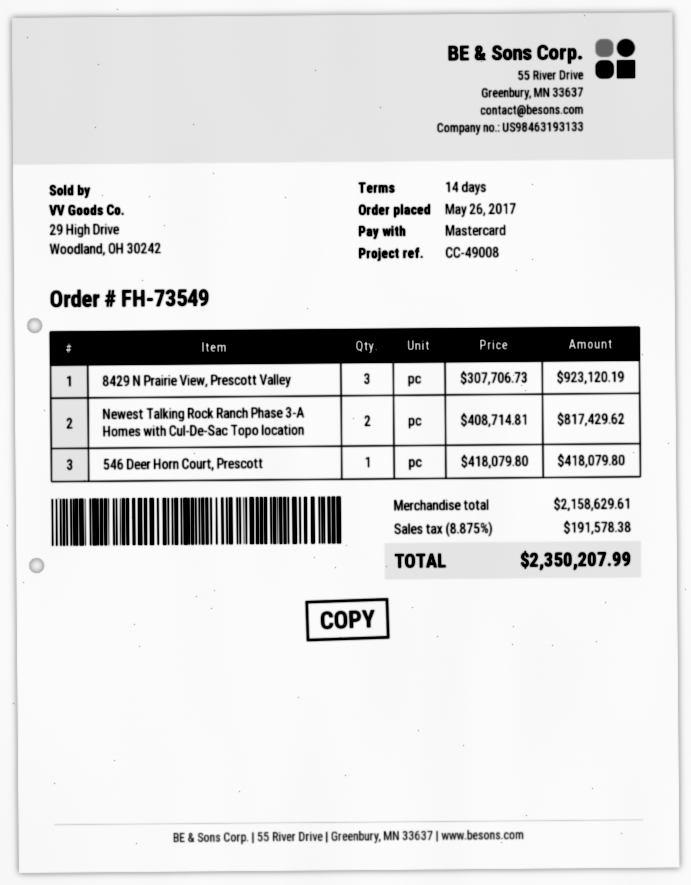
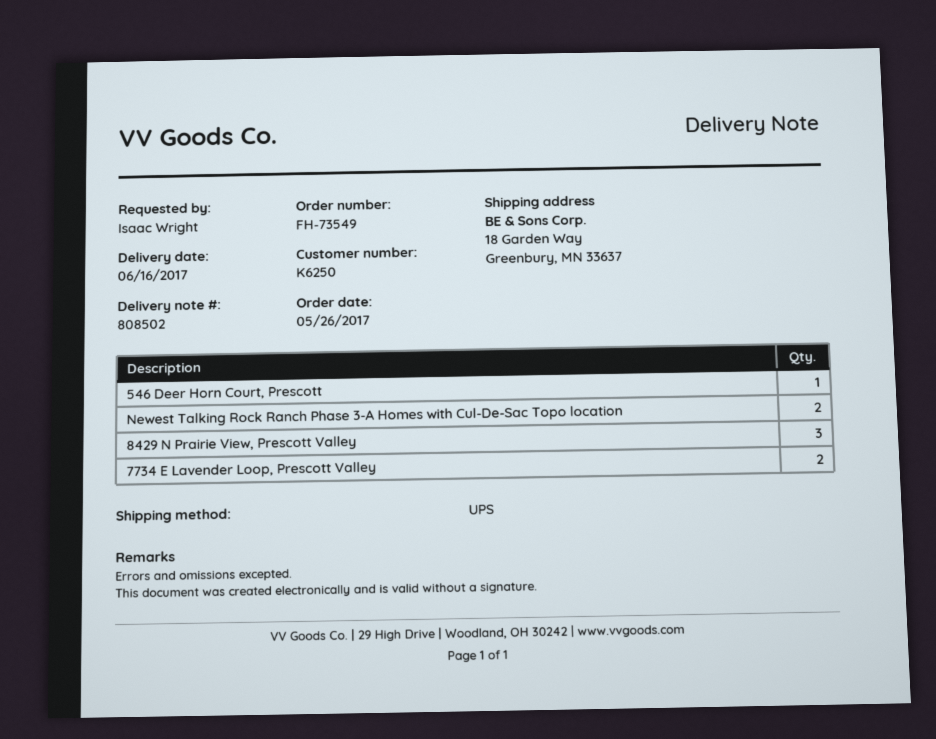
7734 E Lavender Loop, Prescott Valley: none -> 2

